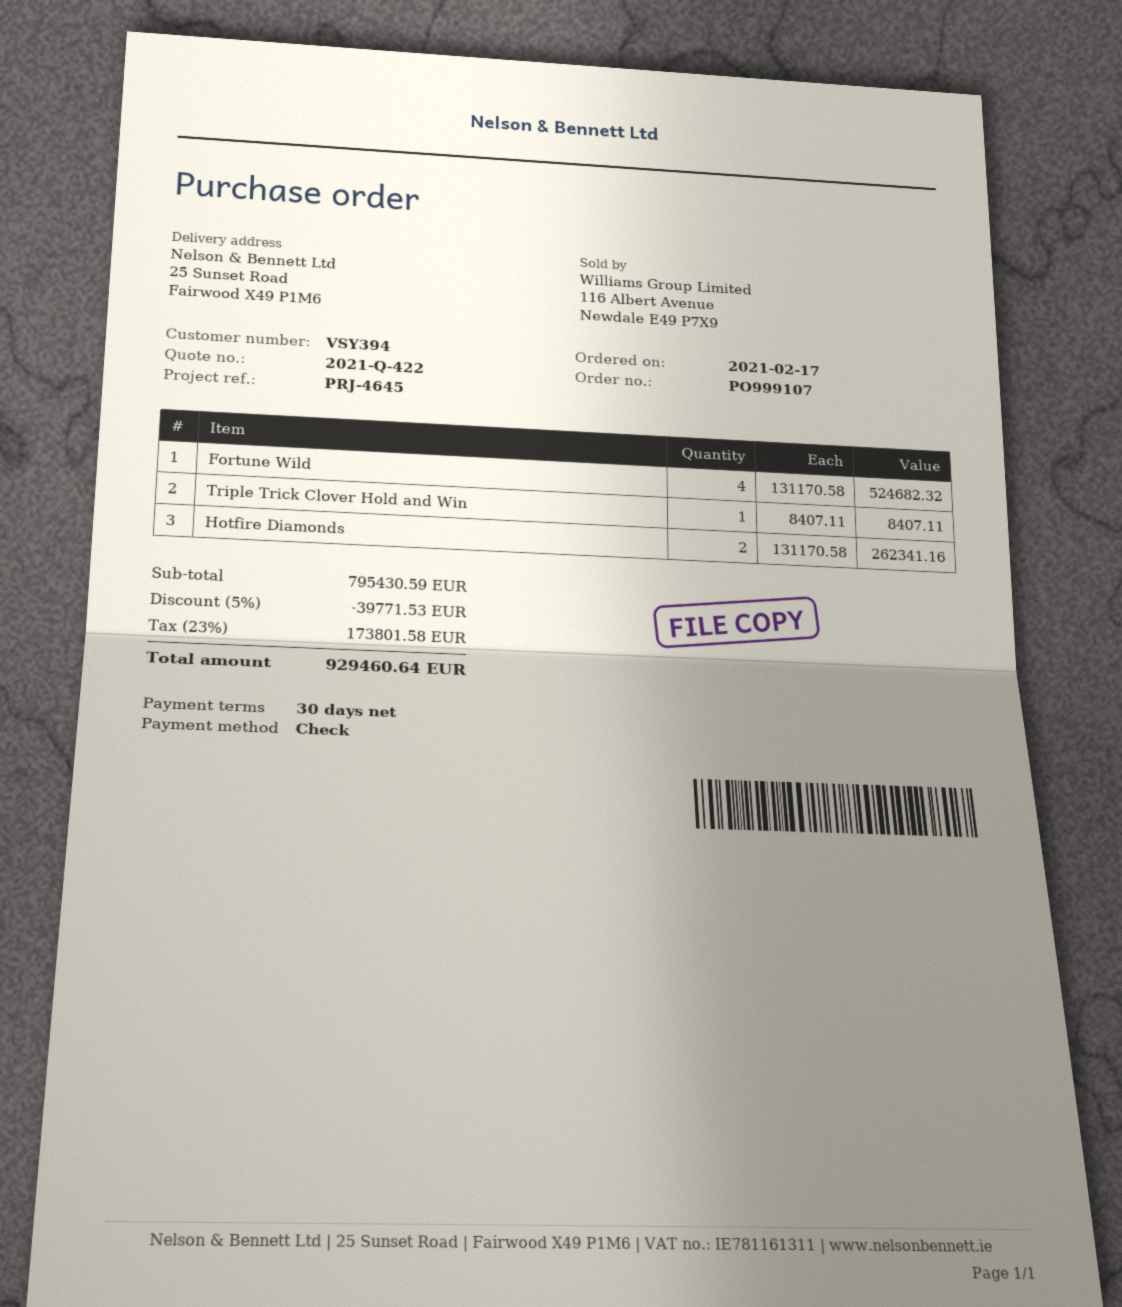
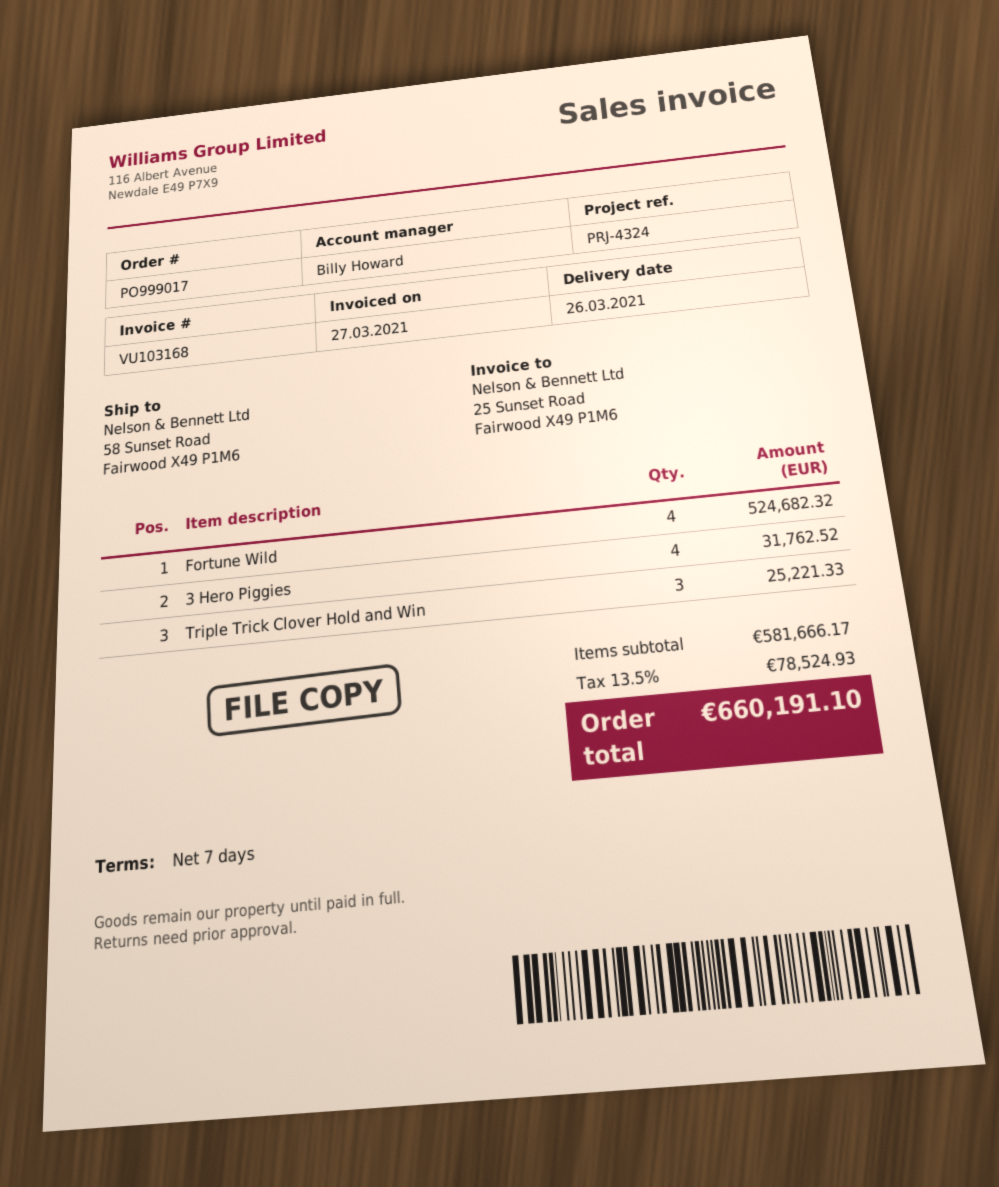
order number: PO999107 -> PO999017
payment terms: 30 days -> 7 days
reference: PRJ-4645 -> PRJ-4324
ship to: 25 Sunset Road, Fairwood X49 P1M6 -> 58 Sunset Road, Fairwood X49 P1M6
Triple Trick Clover Hold and Win: 1 for 8407.11 -> 3 for 25221.33
Hotfire Diamonds: 2 for 262341.16 -> none
3 Hero Piggies: none -> 4 for 31762.52
subtotal: 795430.59 -> 581666.17
discount: 5% = 39771.53 -> none
tax: 23% = 173801.58 -> 13.5% = 78524.93
total: 929460.64 -> 660191.10

